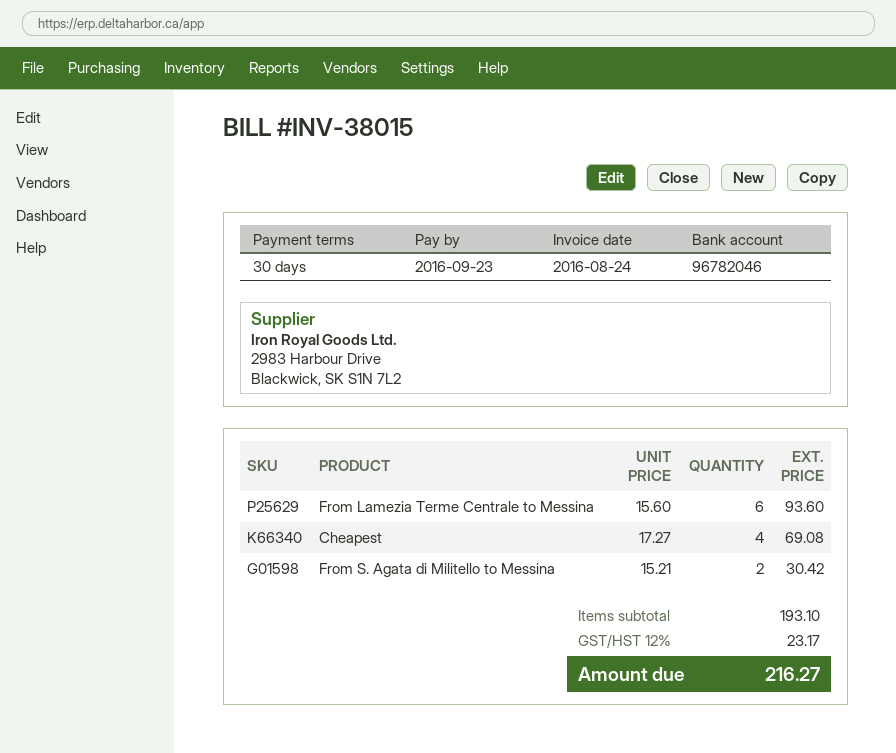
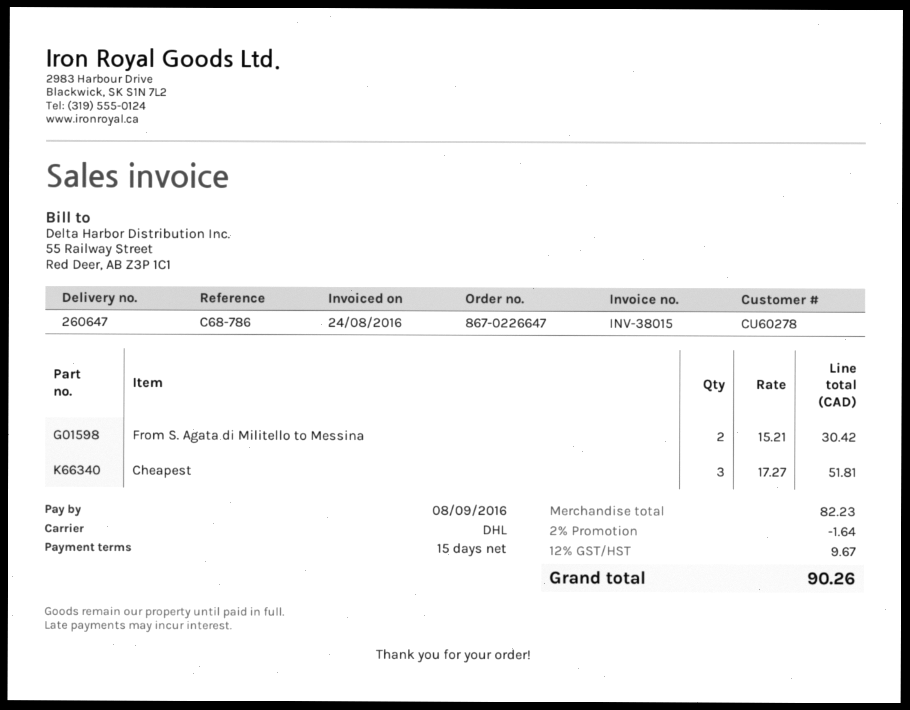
payment terms: 30 days -> 15 days
due date: 2016-09-23 -> 2016-09-08
From Lamezia Terme Centrale to Messina: 6 x 15.60 = 93.60 -> none
Cheapest: 4 x 17.27 = 69.08 -> 3 x 17.27 = 51.81
subtotal: 193.10 -> 82.23
discount: none -> 2% = 1.64
tax: 12% = 23.17 -> 12% = 9.67
total: 216.27 -> 90.26

